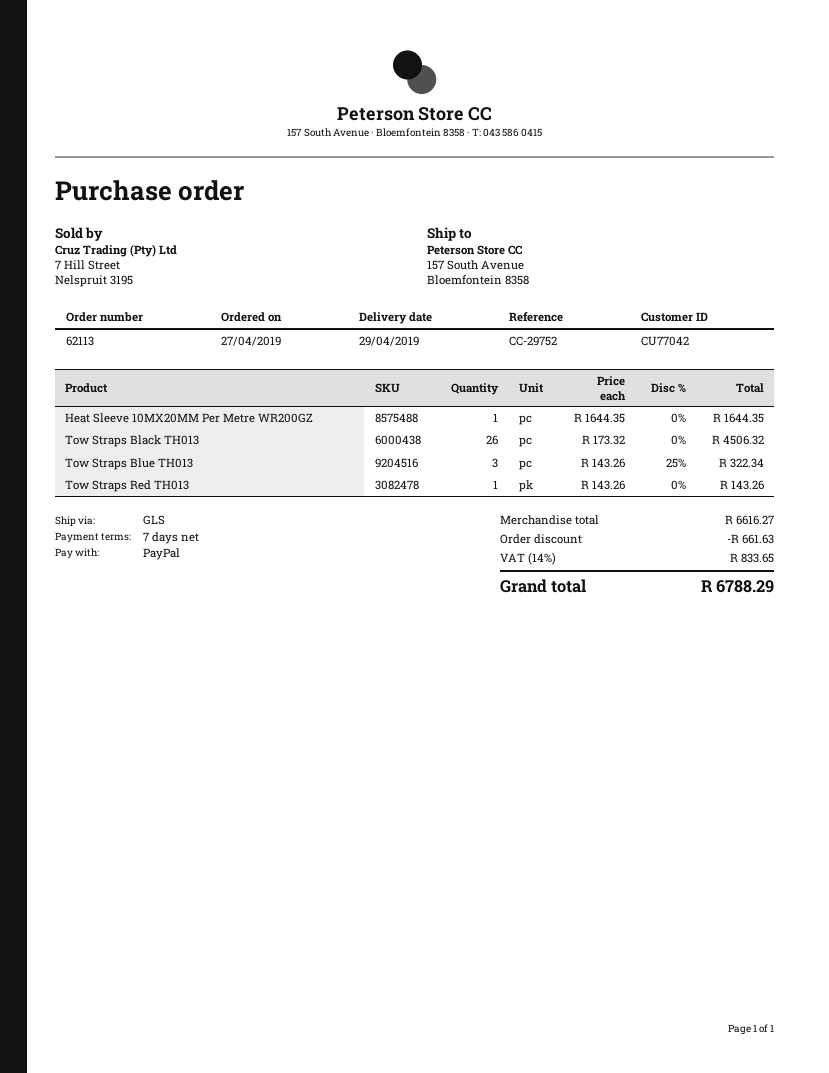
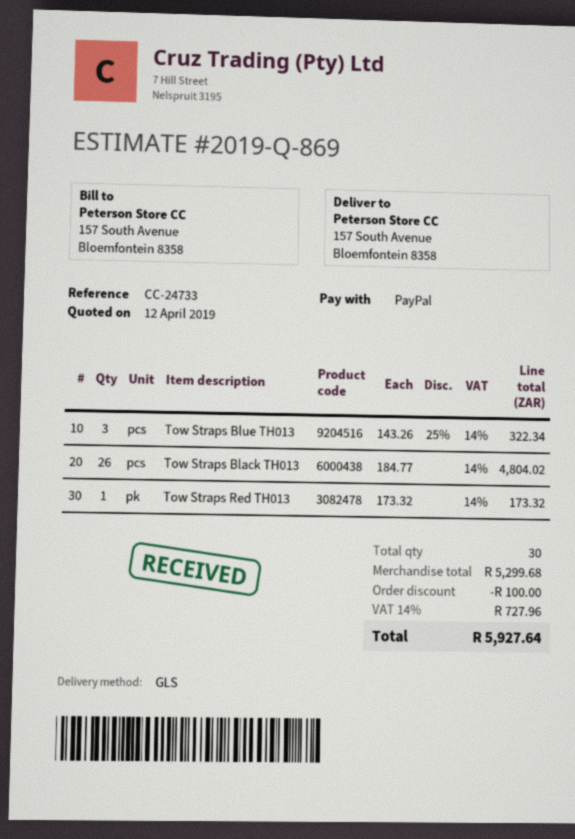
reference: CC-29752 -> CC-24733
Heat Sleeve 10MX20MM Per Metre WR200GZ: 1 x 1644.35 = 1644.35 -> none
Tow Straps Black TH013: 26 x 173.32 = 4506.32 -> 26 x 184.77 = 4804.02
Tow Straps Red TH013: 1 x 143.26 = 143.26 -> 1 x 173.32 = 173.32
subtotal: 6616.27 -> 5299.68
discount: 661.63 -> 100.00
tax: 14% = 833.65 -> 14% = 727.96
total: 6788.29 -> 5927.64

